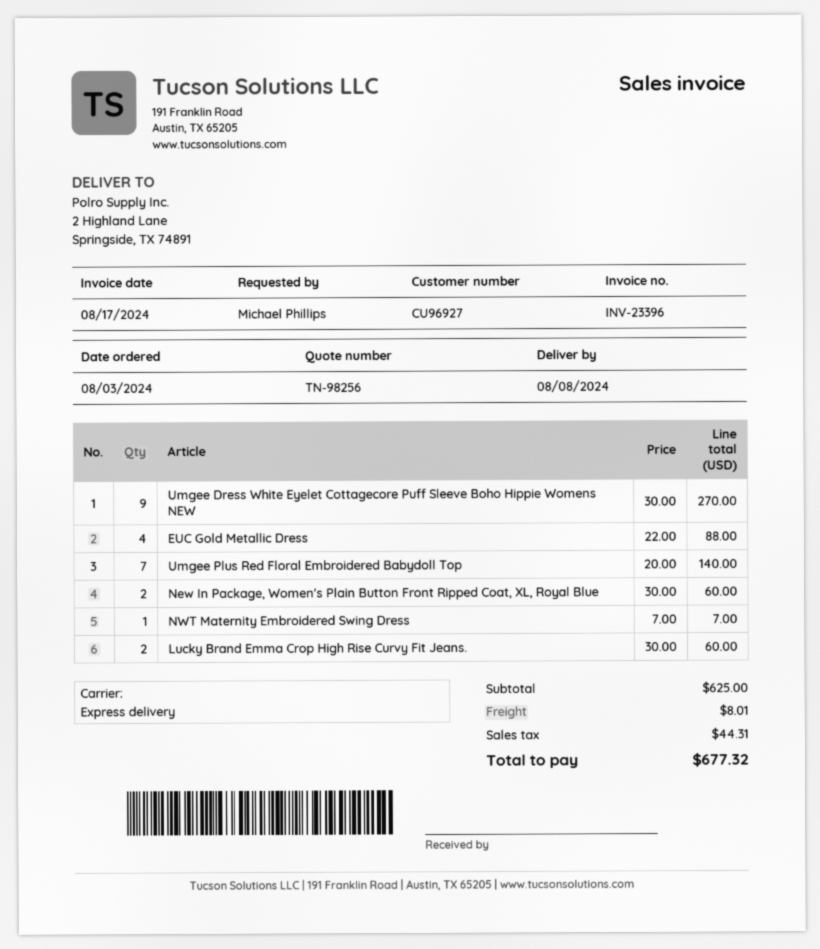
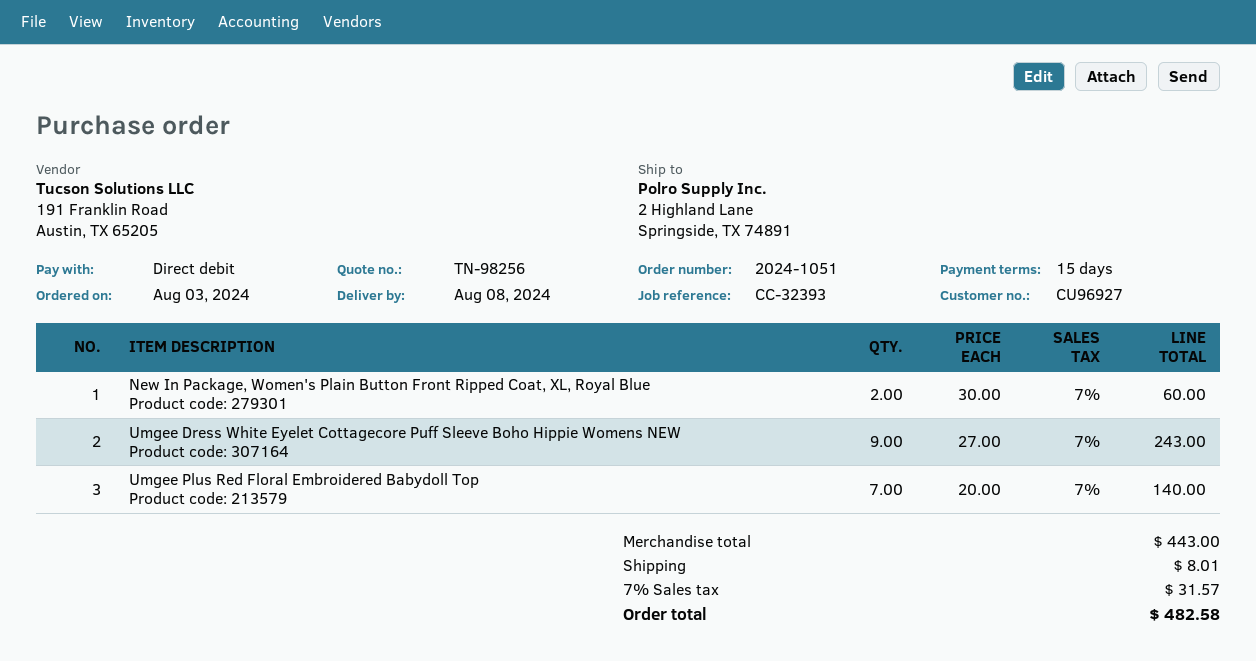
Umgee Dress White Eyelet Cottagecore Puff Sleeve Boho Hippie Womens NEW: 9 x 30.00 = 270.00 -> 9 x 27.00 = 243.00
EUC Gold Metallic Dress: 4 x 22.00 = 88.00 -> none
NWT Maternity Embroidered Swing Dress: 1 x 7.00 = 7.00 -> none
Lucky Brand Emma Crop High Rise Curvy Fit Jeans.: 2 x 30.00 = 60.00 -> none
subtotal: 625.00 -> 443.00
tax: 44.31 -> 31.57
total: 677.32 -> 482.58

